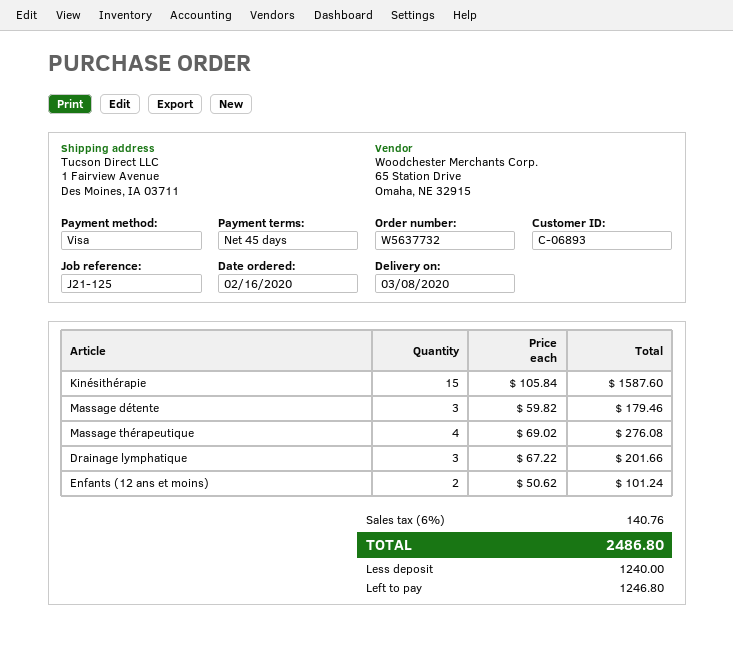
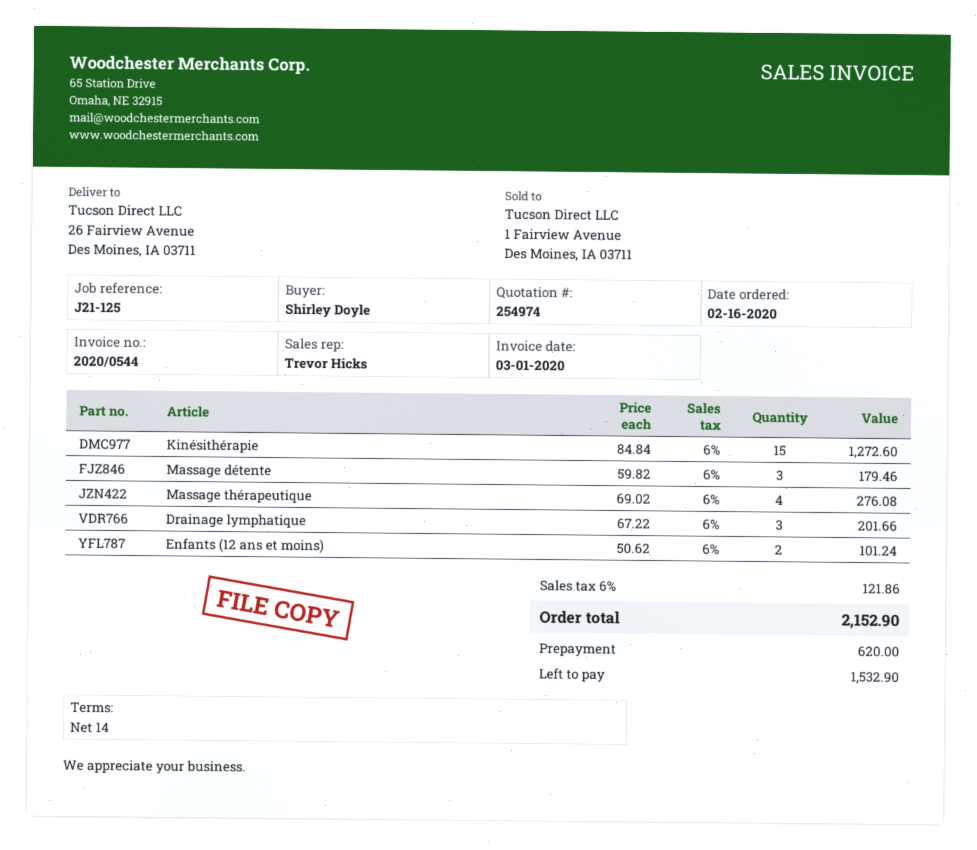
payment terms: 45 days -> 14 days
ship to: 1 Fairview Avenue, Des Moines, IA 03711 -> 26 Fairview Avenue, Des Moines, IA 03711
Kinésithérapie: 15 x 105.84 = 1587.60 -> 15 x 84.84 = 1272.60
tax: 6% = 140.76 -> 6% = 121.86
total: 2486.80 -> 2152.90
deposit: 1240.00 -> 620.00
balance: 1246.80 -> 1532.90

